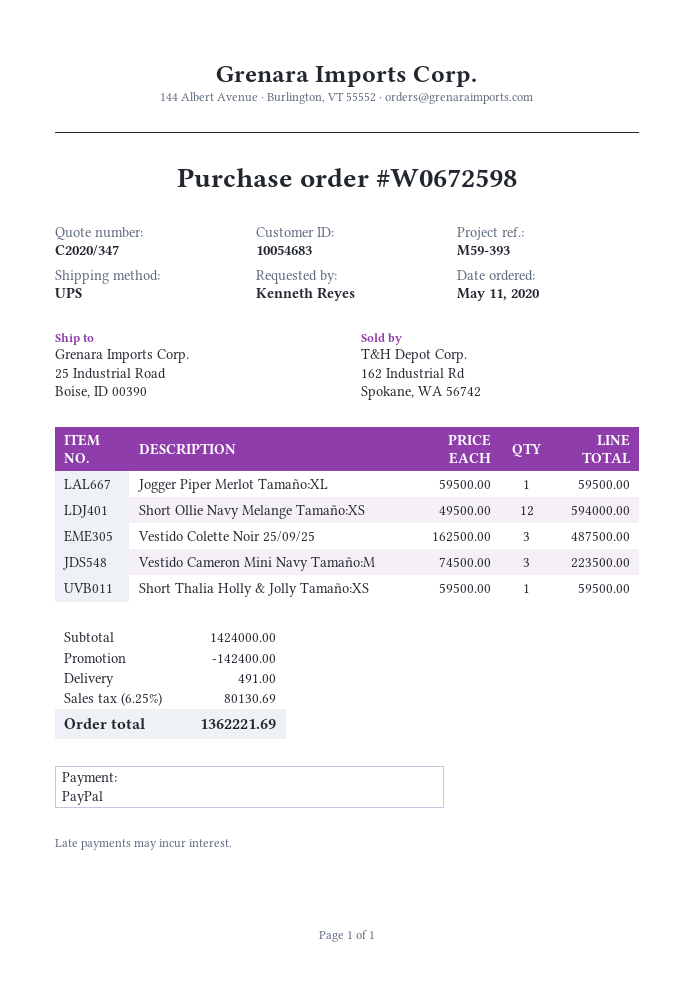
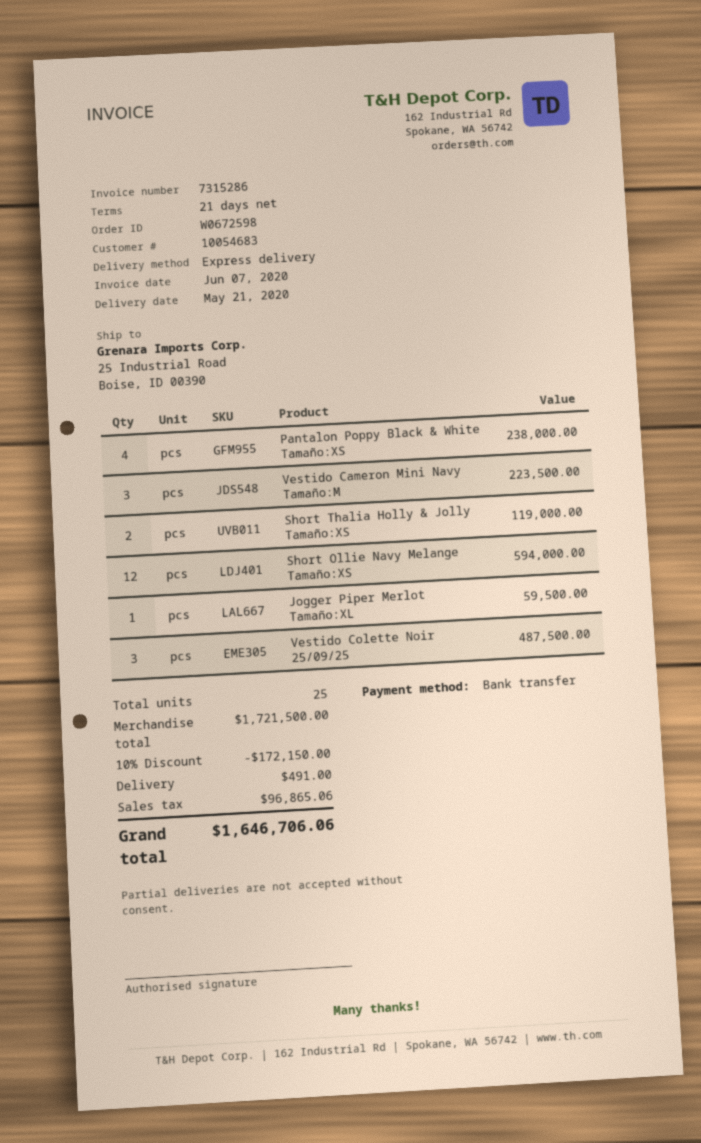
payment method: PayPal -> bank transfer
shipping method: UPS -> express
Short Thalia Holly & Jolly Tamaño:XS: 1 for 59500.00 -> 2 for 119000.00
Pantalon Poppy Black & White Tamaño:XS: none -> 4 for 238000.00
subtotal: 1424000.00 -> 1721500.00
discount: 142400.00 -> 172150.00
tax: 80130.69 -> 96865.06
total: 1362221.69 -> 1646706.06

